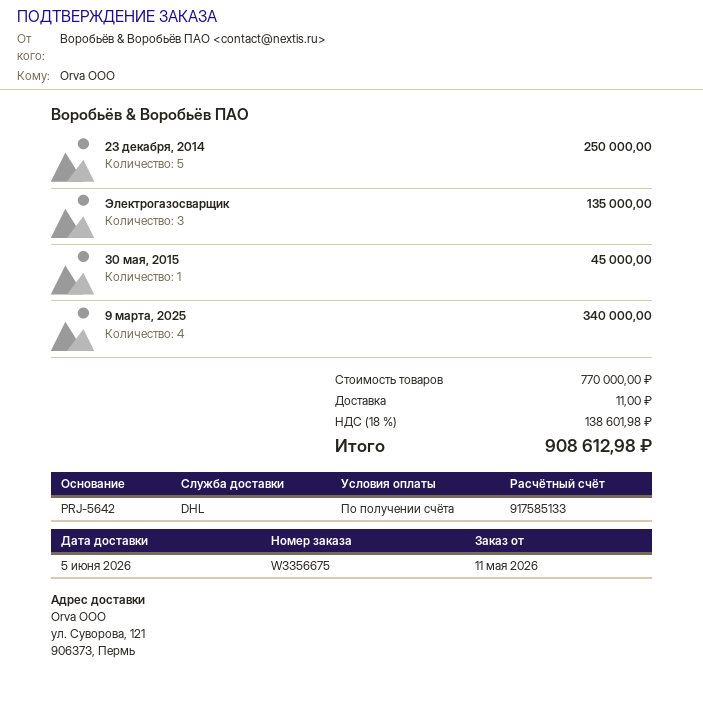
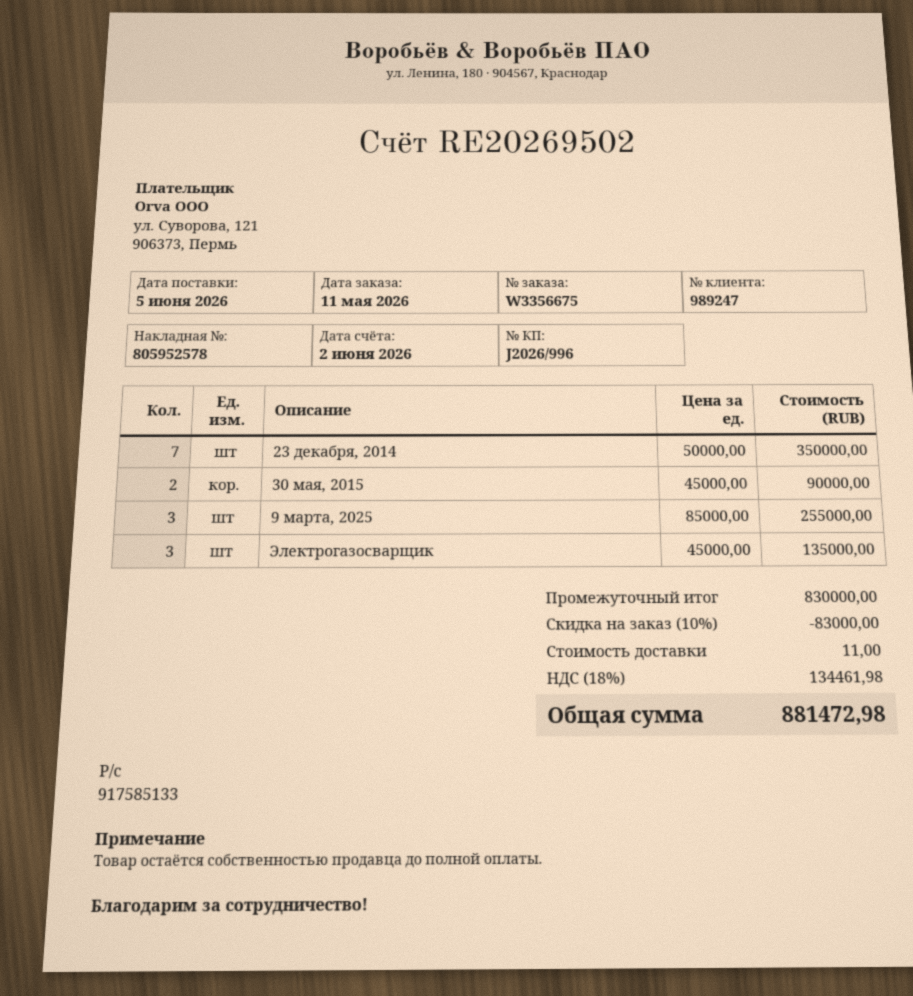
23 декабря, 2014: 5 for 250000.00 -> 7 for 350000.00
30 мая, 2015: 1 for 45000.00 -> 2 for 90000.00
9 марта, 2025: 4 for 340000.00 -> 3 for 255000.00
subtotal: 770000.00 -> 830000.00
discount: none -> 10% = 83000.00
tax: 18% = 138601.98 -> 18% = 134461.98
total: 908612.98 -> 881472.98

